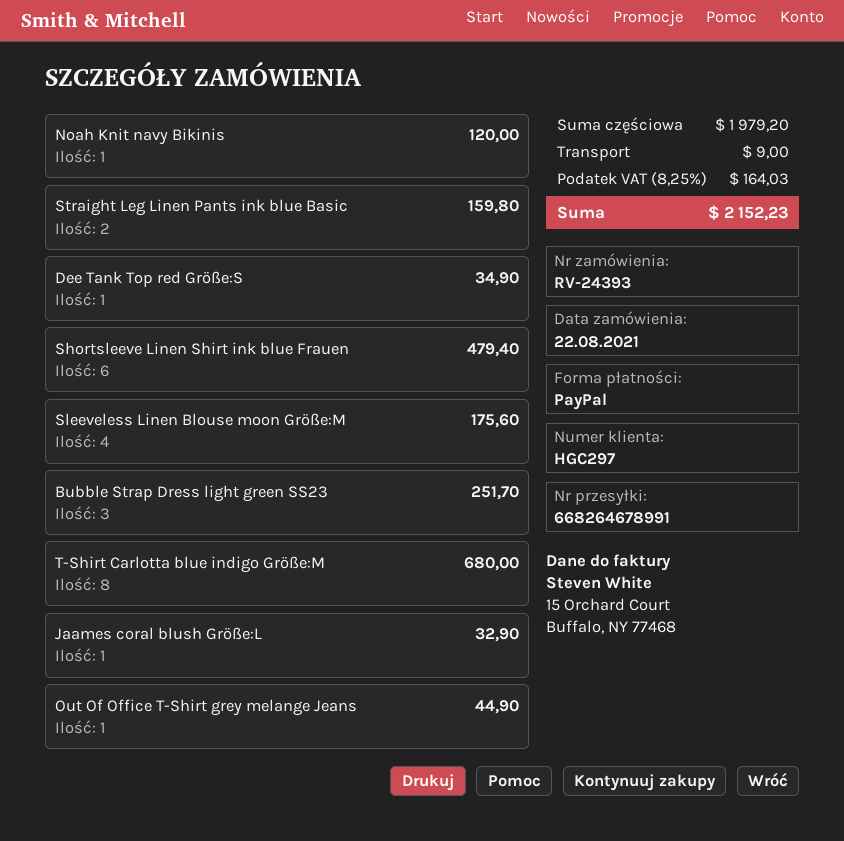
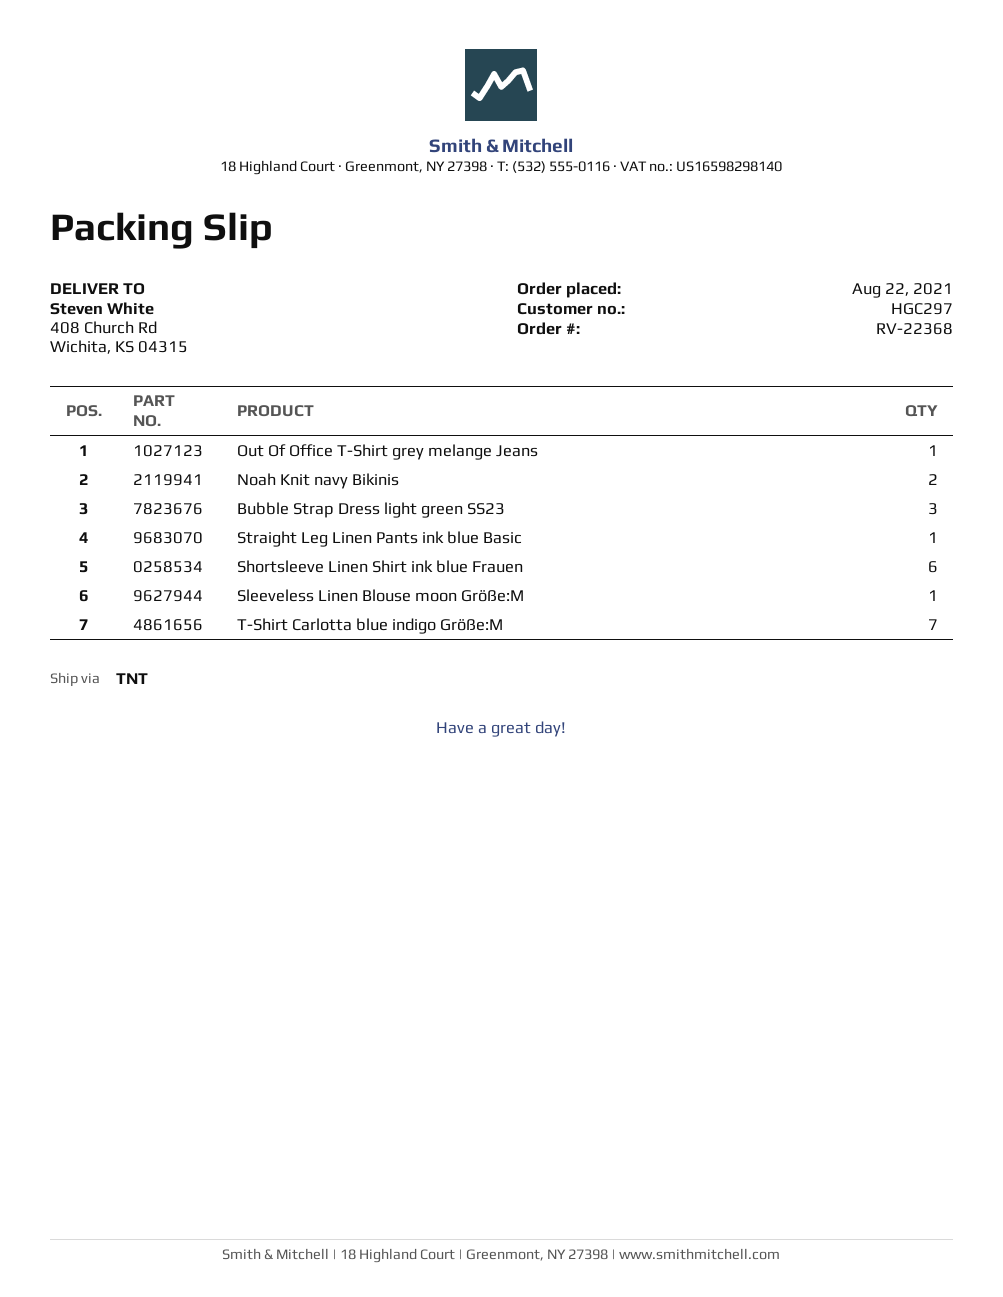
order number: RV-24393 -> RV-22368
Noah Knit navy Bikinis: 1 -> 2
Straight Leg Linen Pants ink blue Basic: 2 -> 1
Dee Tank Top red Größe:S: 1 -> none
Sleeveless Linen Blouse moon Größe:M: 4 -> 1
T-Shirt Carlotta blue indigo Größe:M: 8 -> 7
Jaames coral blush Größe:L: 1 -> none

